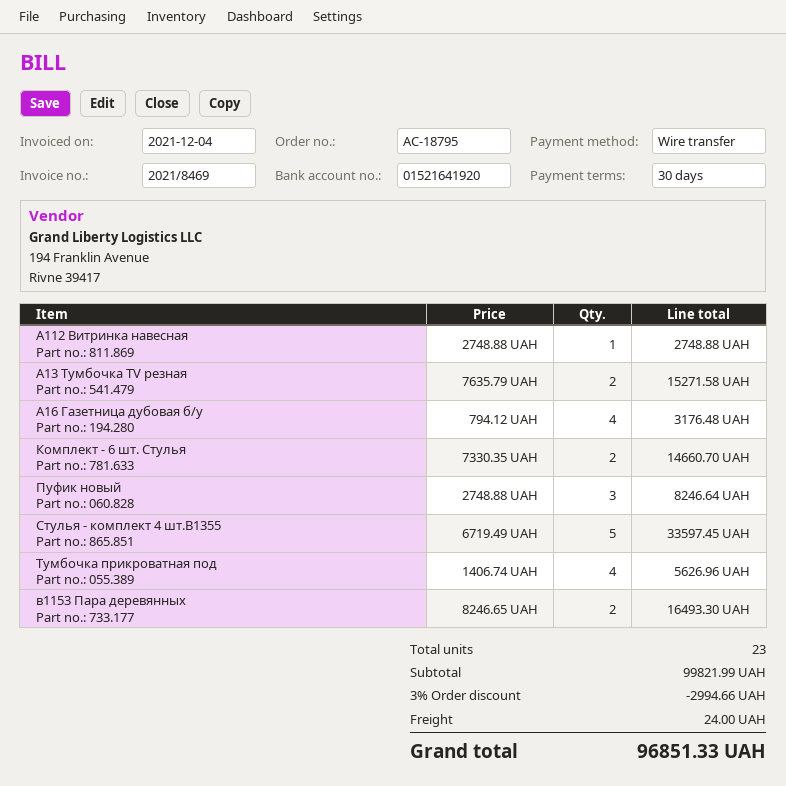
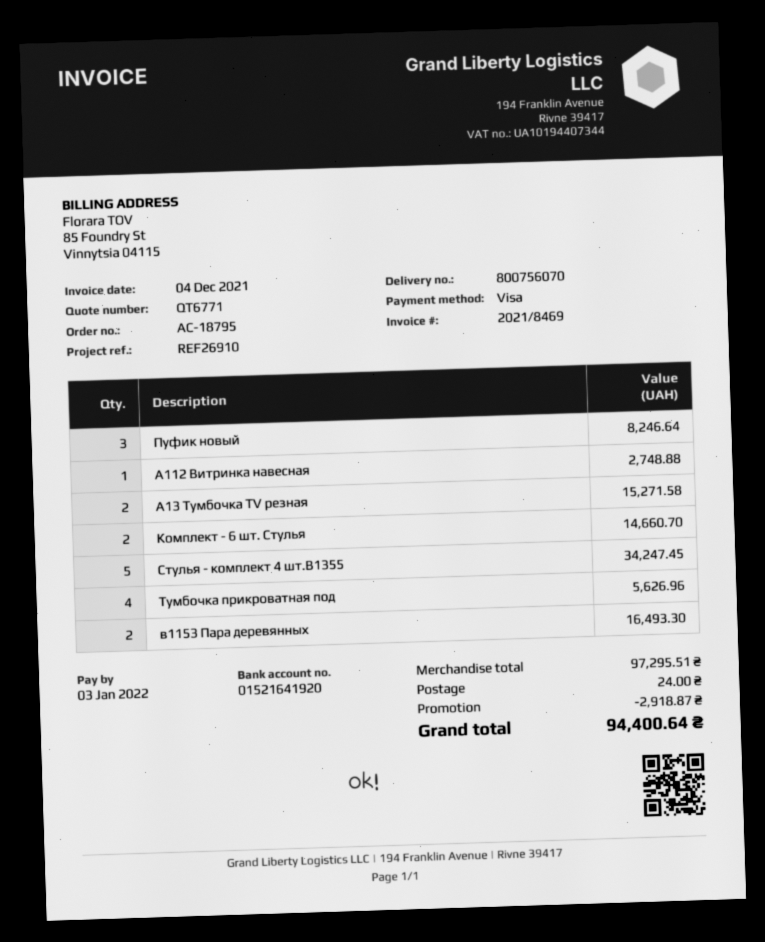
payment method: bank transfer -> Visa
А16 Газетница дубовая б/у: 4 for 3176.48 -> none
Стулья - комплект 4 шт.В1355: 5 for 33597.45 -> 5 for 34247.45
subtotal: 99821.99 -> 97295.51
discount: 2994.66 -> 2918.87
total: 96851.33 -> 94400.64

